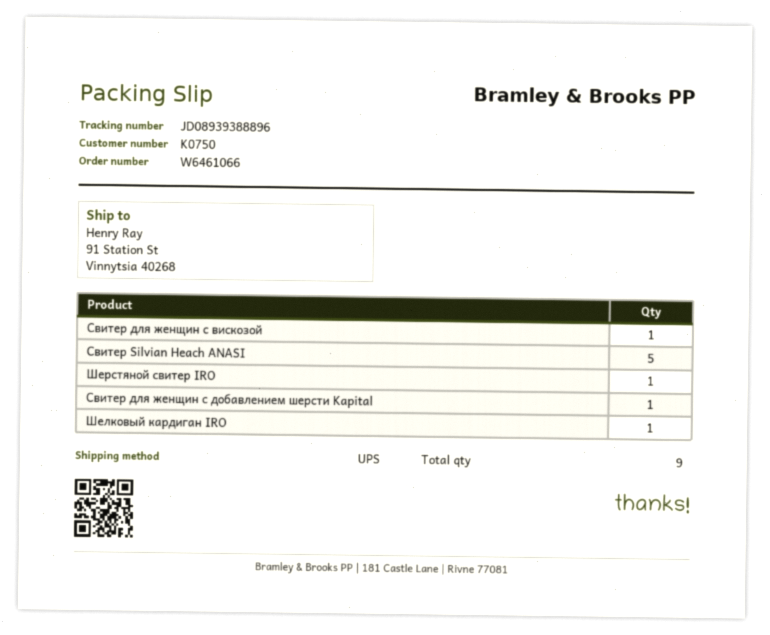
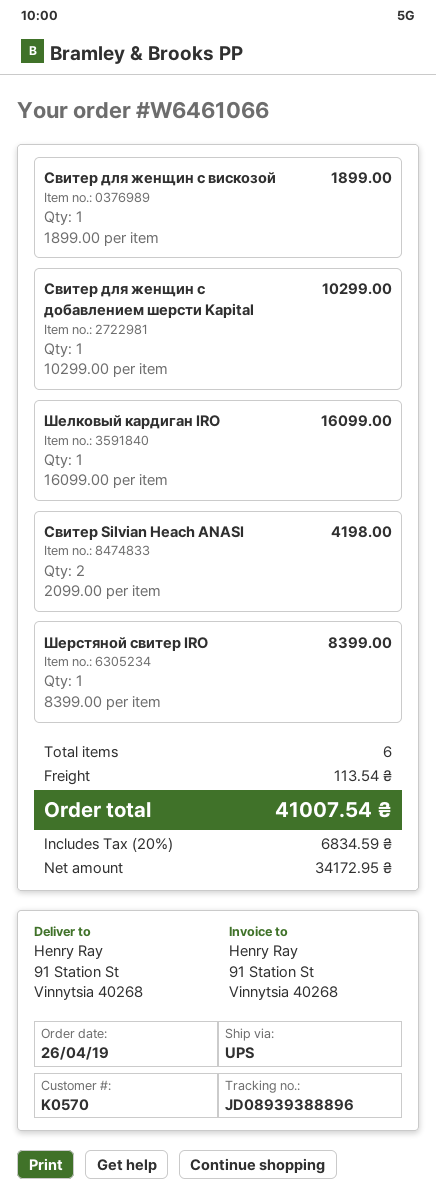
customer number: K0750 -> K0570
Свитер Silvian Heach ANASI: 5 -> 2
total quantity: 9 -> 6

